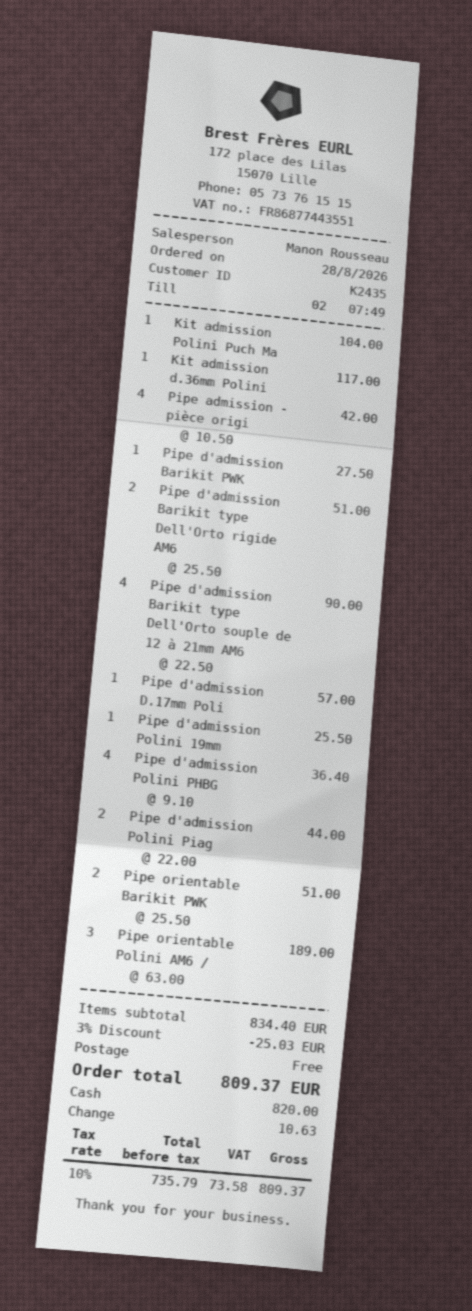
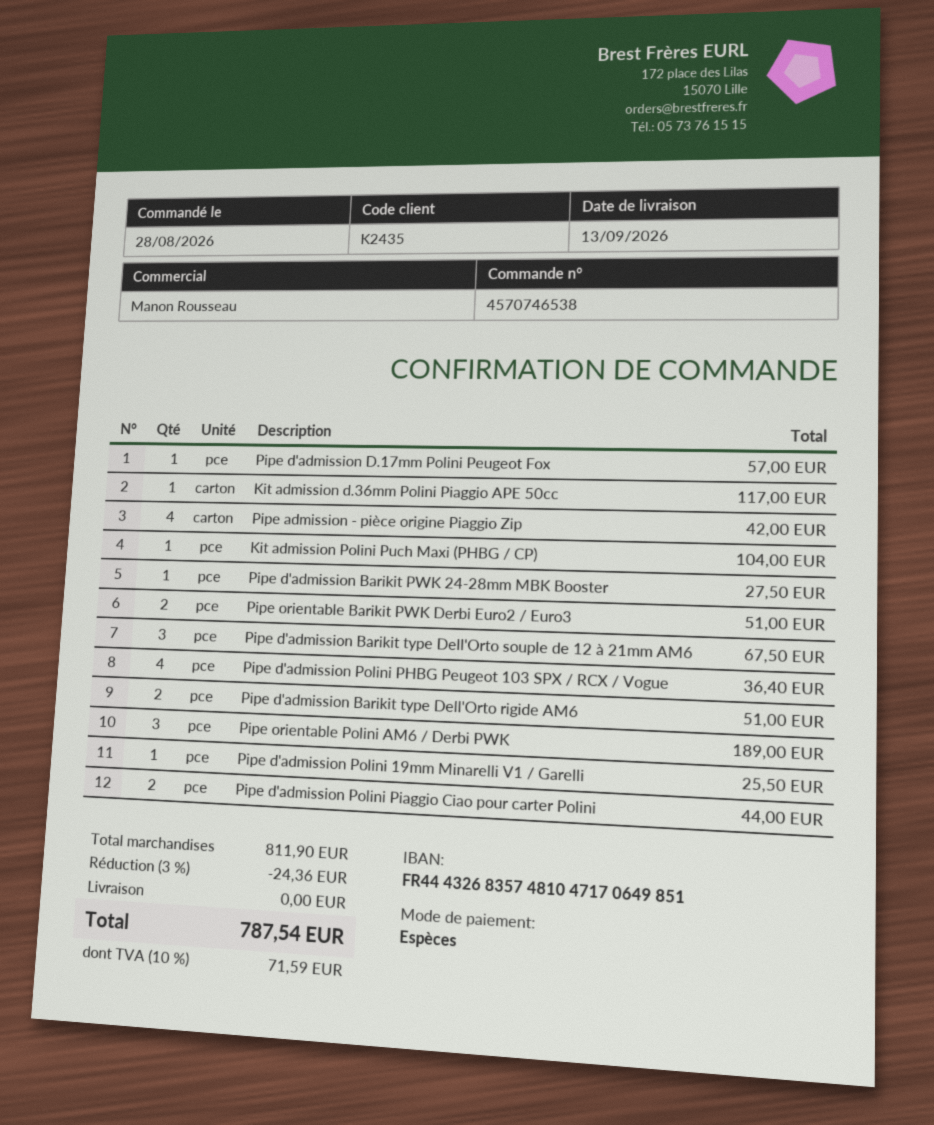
Pipe d'admission Barikit type Dell'Orto souple de 12 à 21mm AM6: 4 for 90.00 -> 3 for 67.50
subtotal: 834.40 -> 811.90
discount: 3% = 25.03 -> 3% = 24.36
tax: 10% = 73.58 -> 10% = 71.59
total: 809.37 -> 787.54

